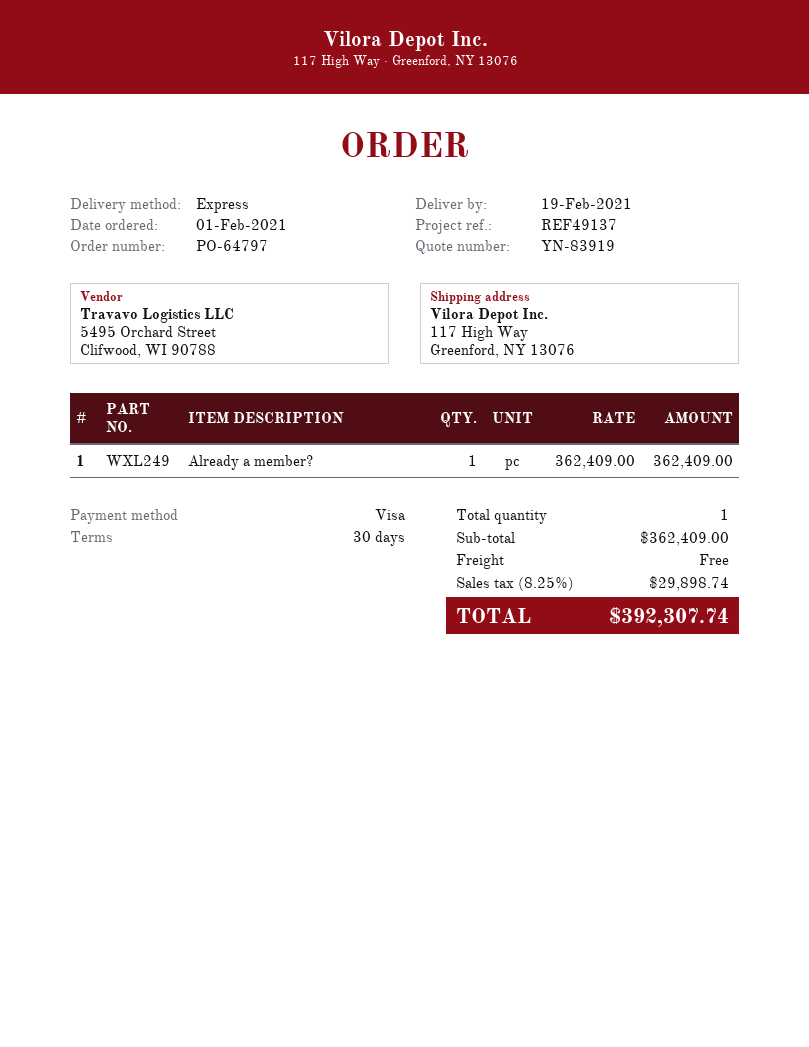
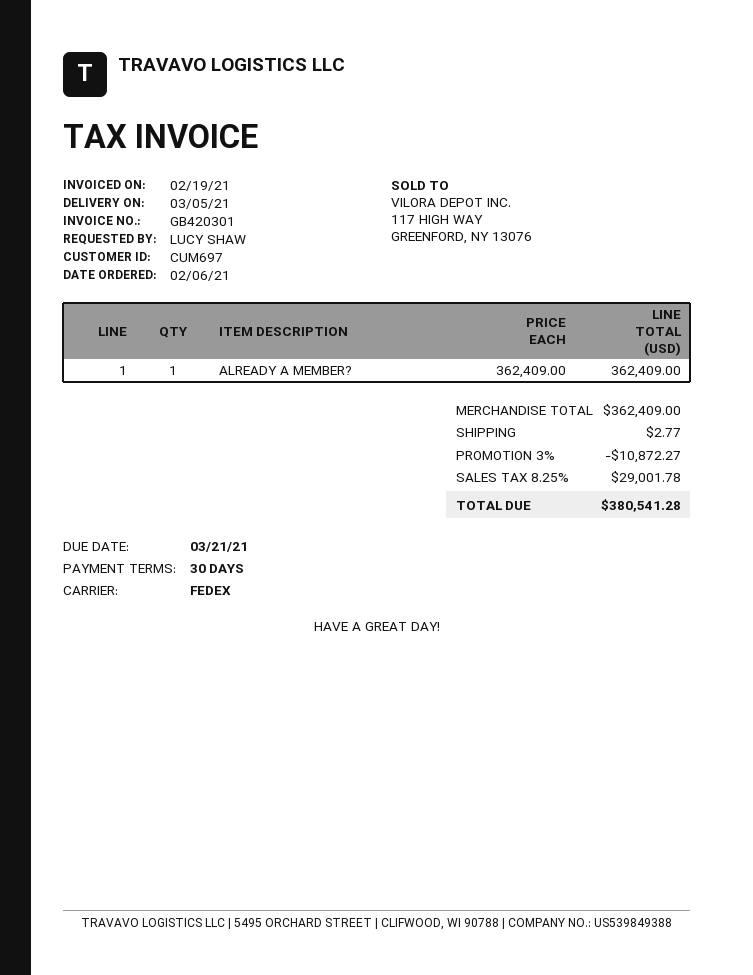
order date: 2021-02-01 -> 2021-02-06
delivery date: 2021-02-19 -> 2021-03-05
shipping method: express -> FedEx
discount: none -> 3% = 10872.27
shipping: 0.00 -> 2.77
tax: 8.25% = 29898.74 -> 8.25% = 29001.78
total: 392307.74 -> 380541.28

